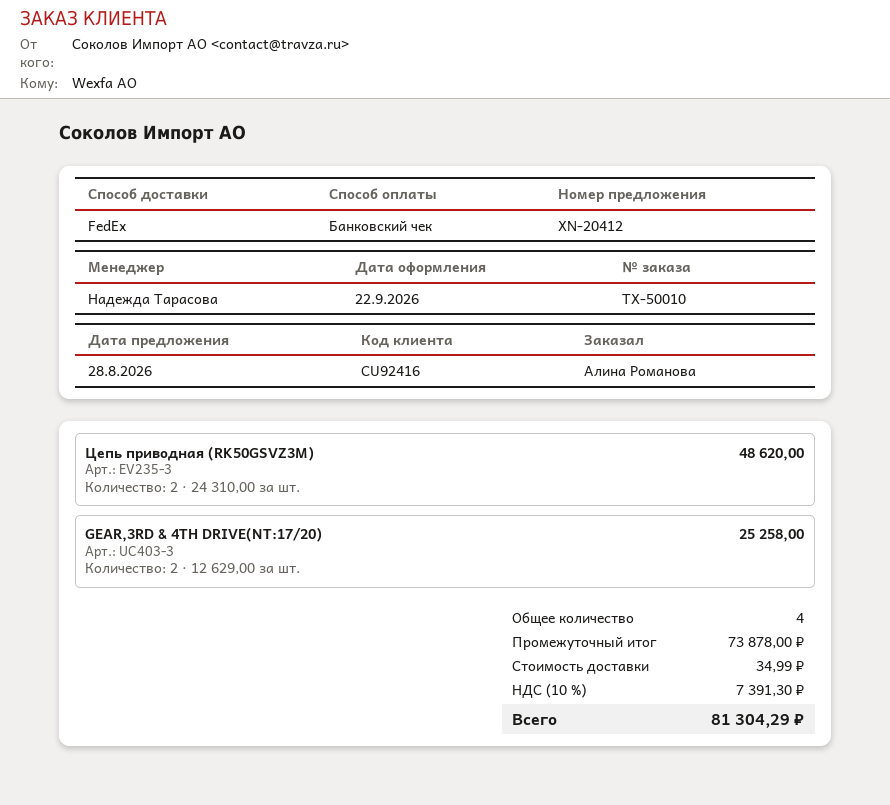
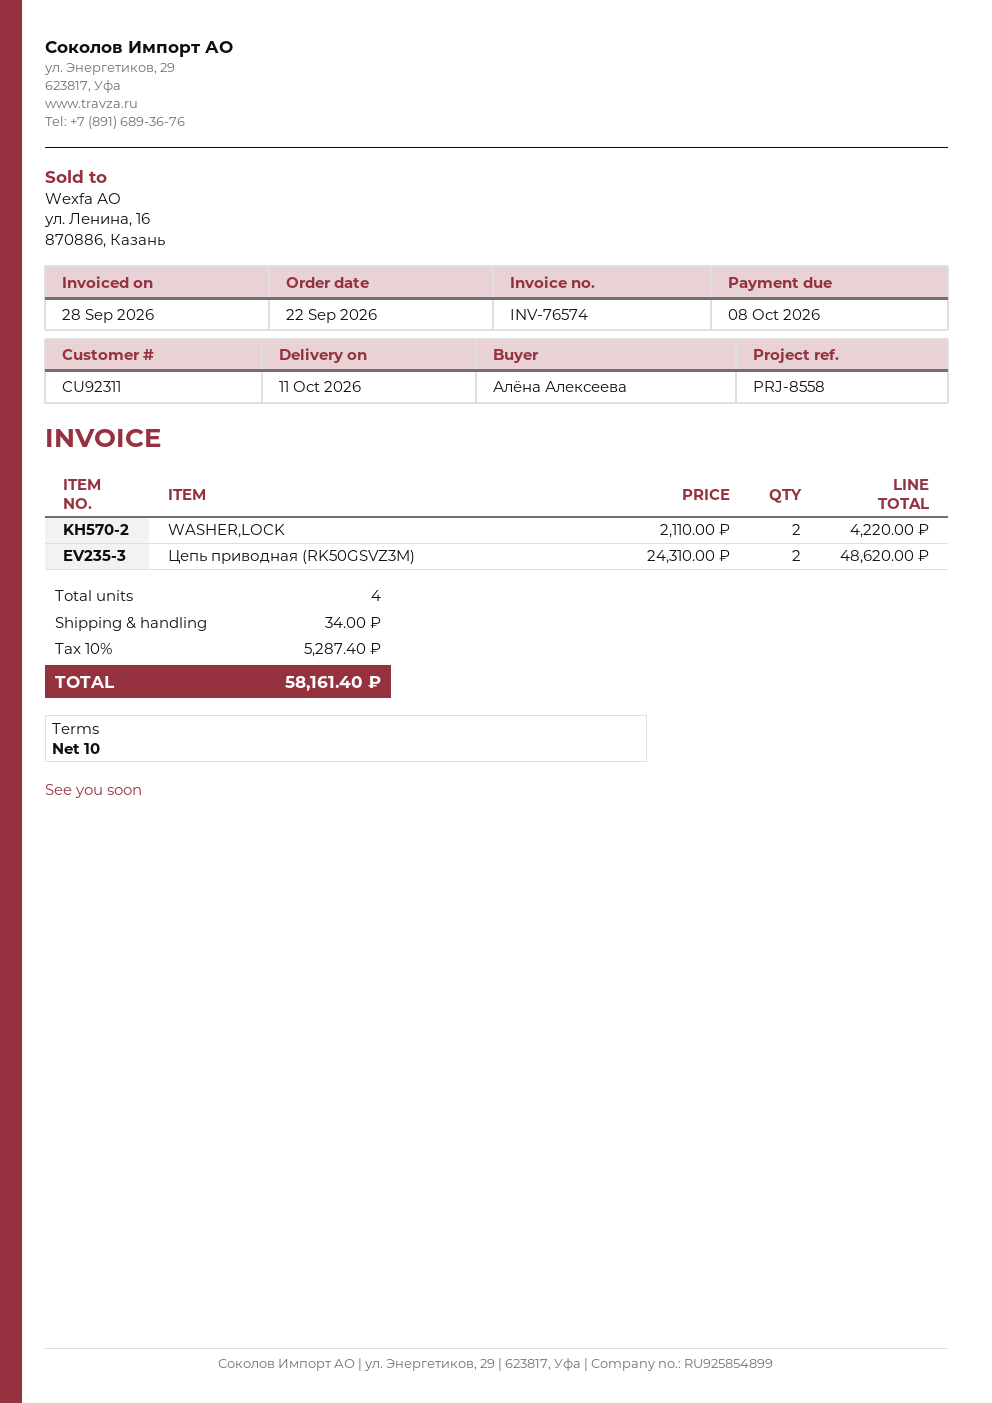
customer number: CU92416 -> CU92311
ordered by: Алина Романова -> Алёна Алексеева
GEAR,3RD & 4TH DRIVE(NT:17/20): 2 x 12629.00 = 25258.00 -> none
WASHER,LOCK: none -> 2 x 2110.00 = 4220.00
shipping: 34.99 -> 34.00
tax: 10% = 7391.30 -> 10% = 5287.40
total: 81304.29 -> 58161.40

